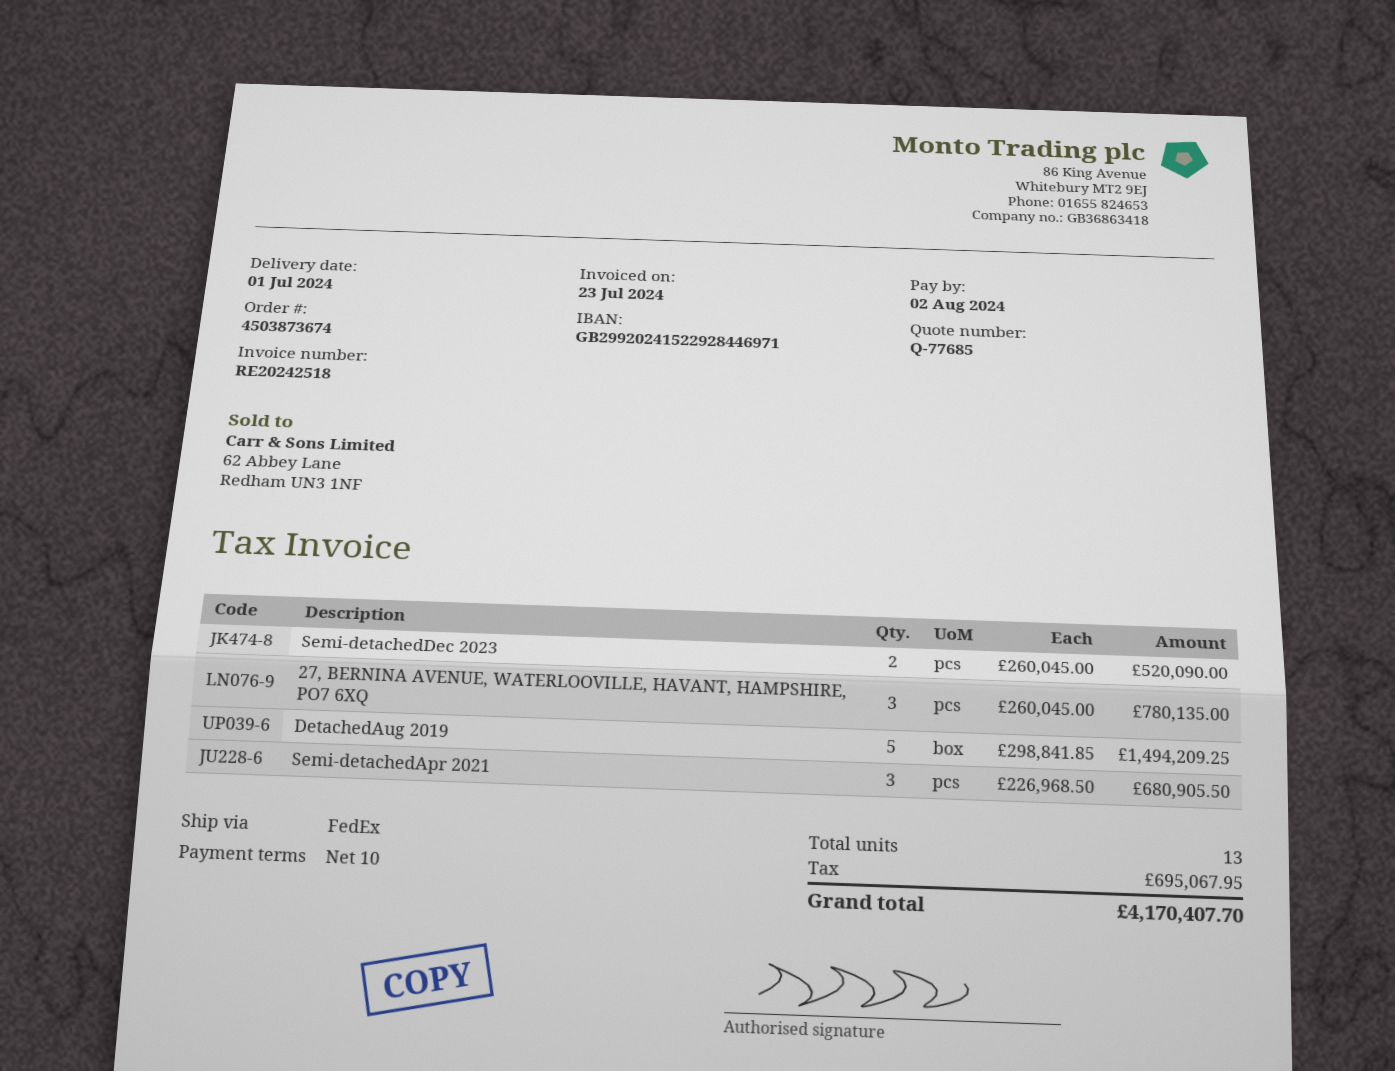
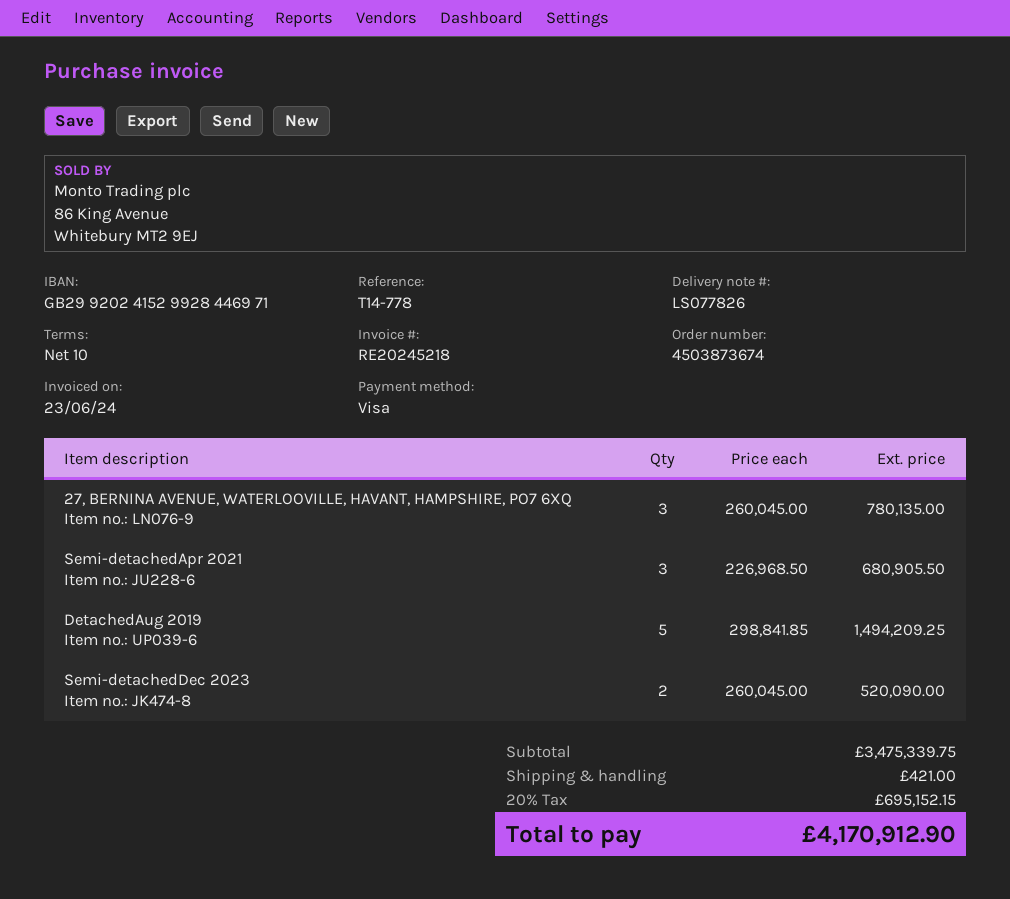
invoice number: RE20242518 -> RE20245218
invoice date: 2024-07-23 -> 2024-06-23
bank account: GB29920241522928446971 -> GB29920241529928446971
shipping: none -> 421.00
tax: 695067.95 -> 695152.15
total: 4170407.70 -> 4170912.90

